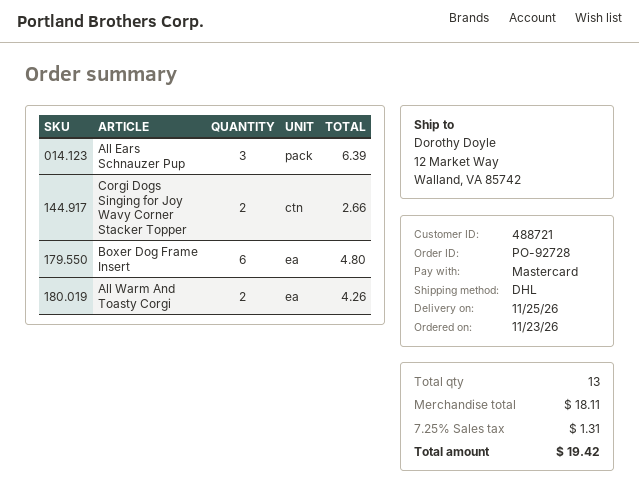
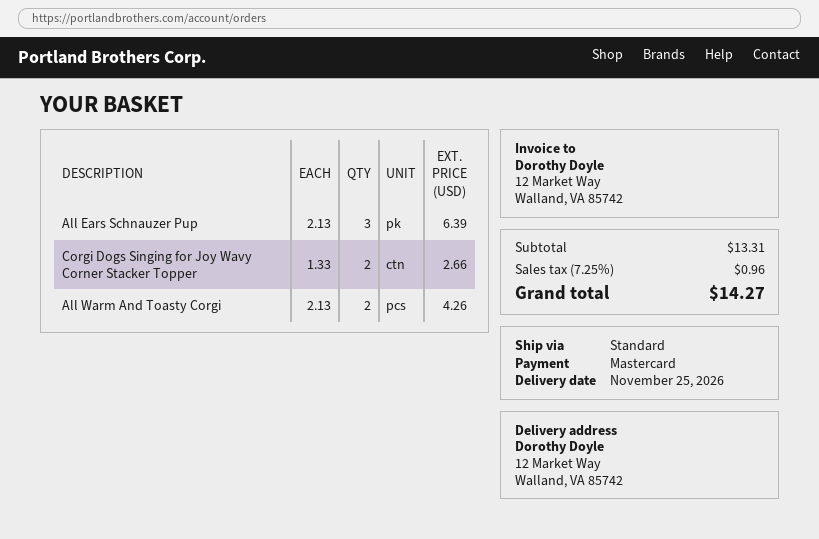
shipping method: DHL -> standard
Boxer Dog Frame Insert: 6 for 4.80 -> none
subtotal: 18.11 -> 13.31
tax: 7.25% = 1.31 -> 7.25% = 0.96
total: 19.42 -> 14.27

